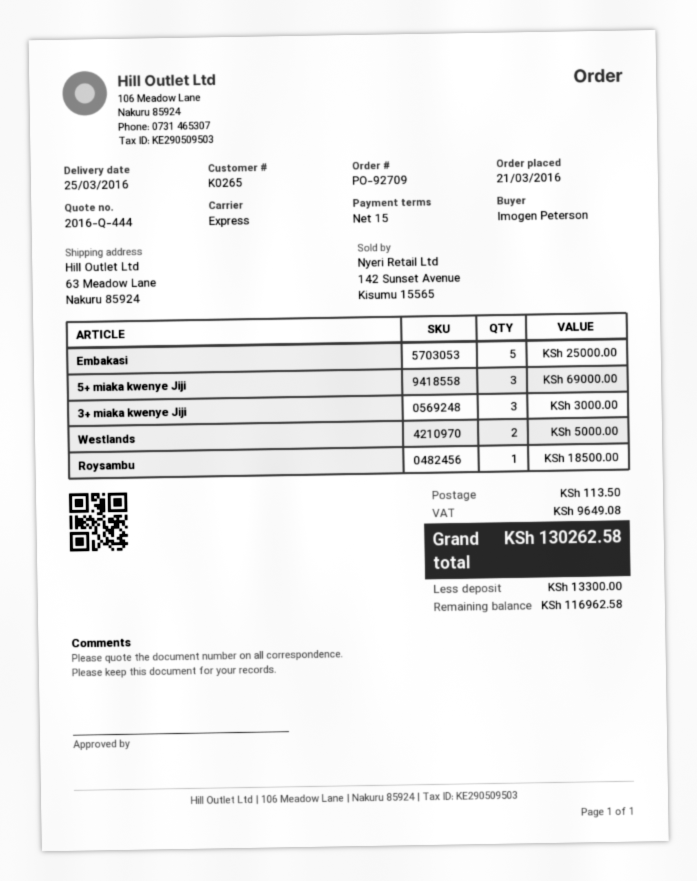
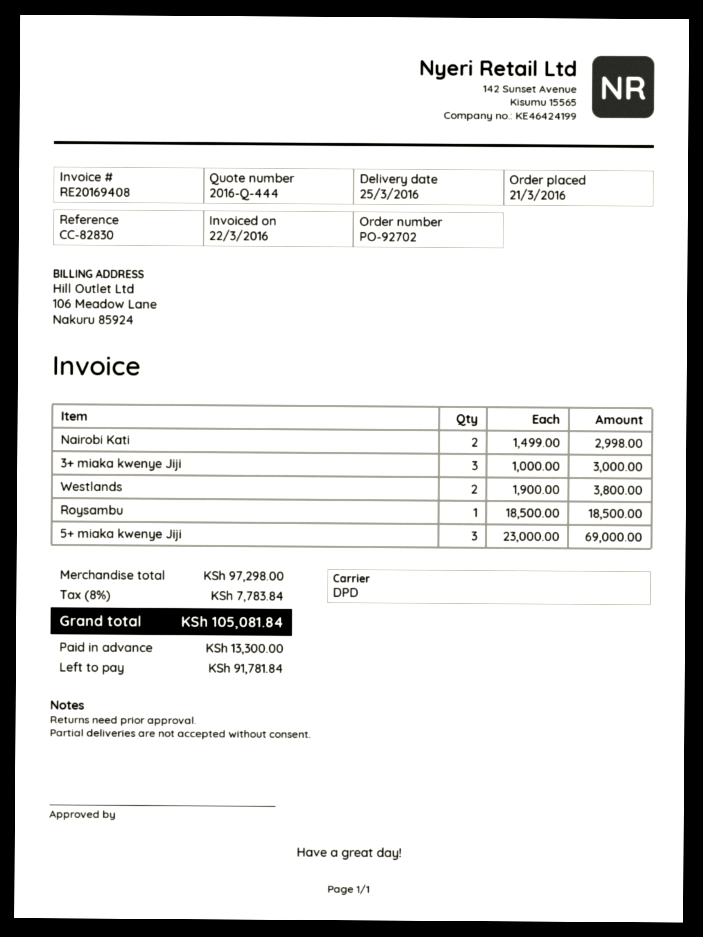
order number: PO-92709 -> PO-92702
shipping method: express -> DPD
Embakasi: 5 for 25000.00 -> none
Westlands: 2 for 5000.00 -> 2 for 3800.00
Nairobi Kati: none -> 2 for 2998.00
shipping: 113.50 -> none
tax: 9649.08 -> 7783.84
total: 130262.58 -> 105081.84
balance: 116962.58 -> 91781.84

